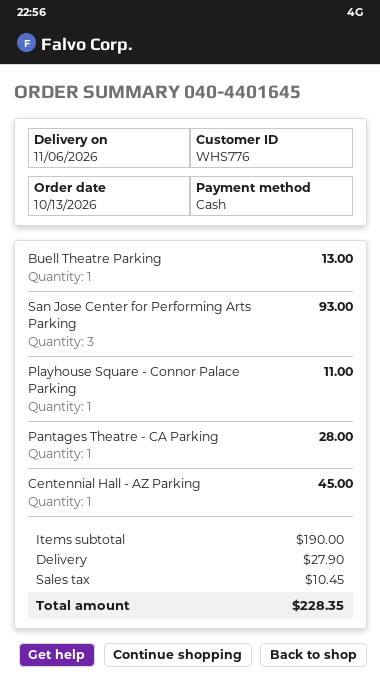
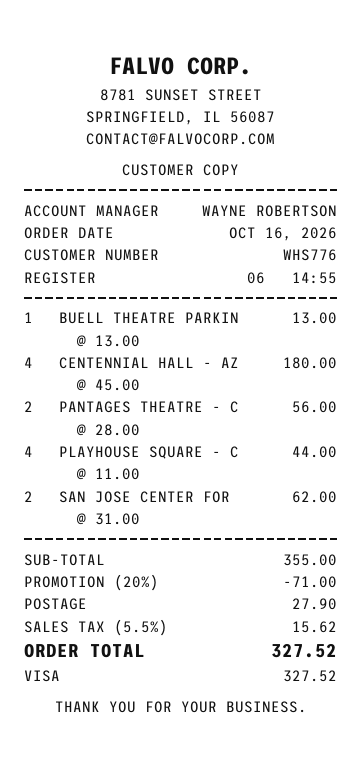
order date: 2026-10-13 -> 2026-10-16
payment method: cash -> Visa
San Jose Center for Performing Arts Parking: 3 for 93.00 -> 2 for 62.00
Playhouse Square - Connor Palace Parking: 1 for 11.00 -> 4 for 44.00
Pantages Theatre - CA Parking: 1 for 28.00 -> 2 for 56.00
Centennial Hall - AZ Parking: 1 for 45.00 -> 4 for 180.00
subtotal: 190.00 -> 355.00
discount: none -> 20% = 71.00
tax: 10.45 -> 15.62
total: 228.35 -> 327.52

